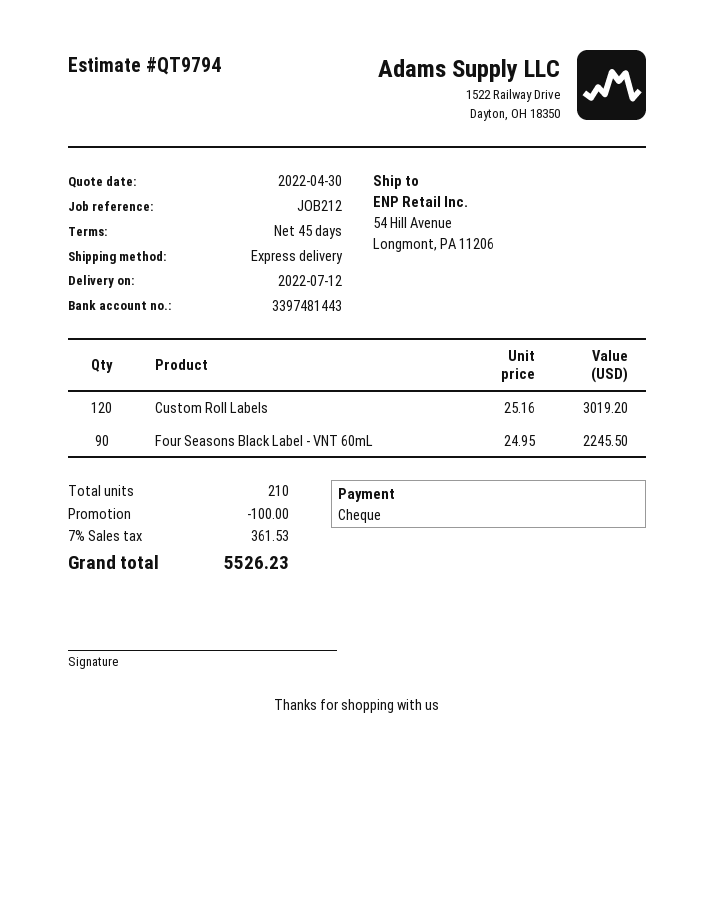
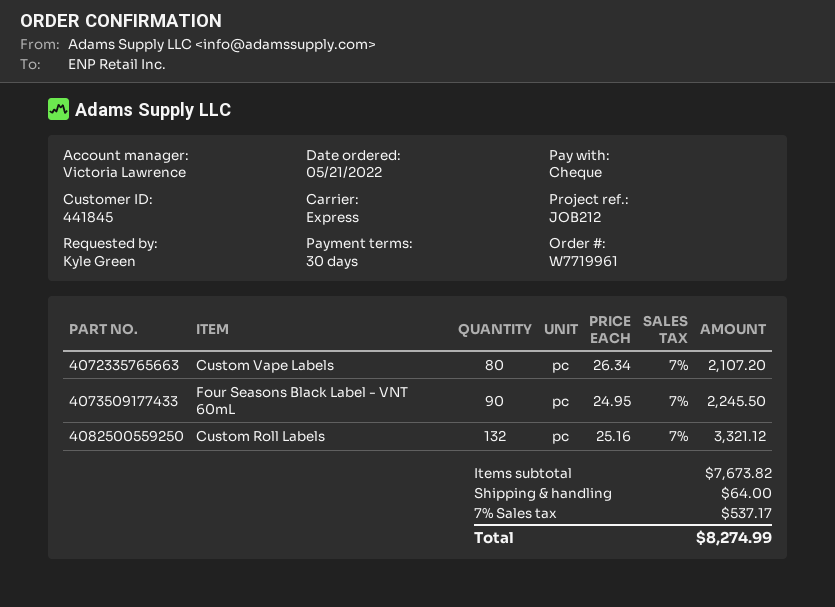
payment terms: 45 days -> 30 days
Custom Roll Labels: 120 x 25.16 = 3019.20 -> 132 x 25.16 = 3321.12
Custom Vape Labels: none -> 80 x 26.34 = 2107.20
discount: 100.00 -> none
shipping: none -> 64.00
tax: 7% = 361.53 -> 7% = 537.17
total: 5526.23 -> 8274.99

